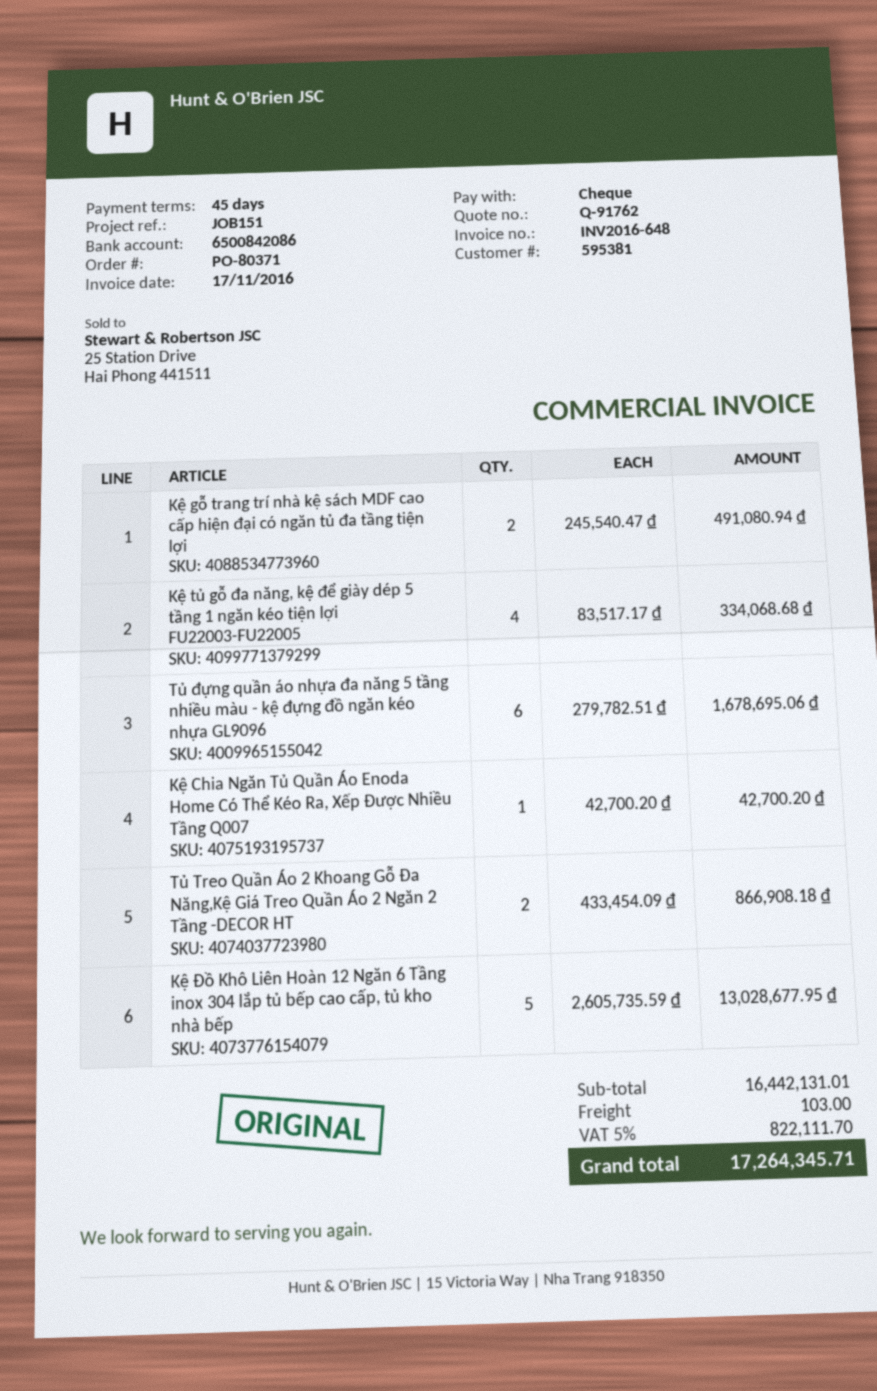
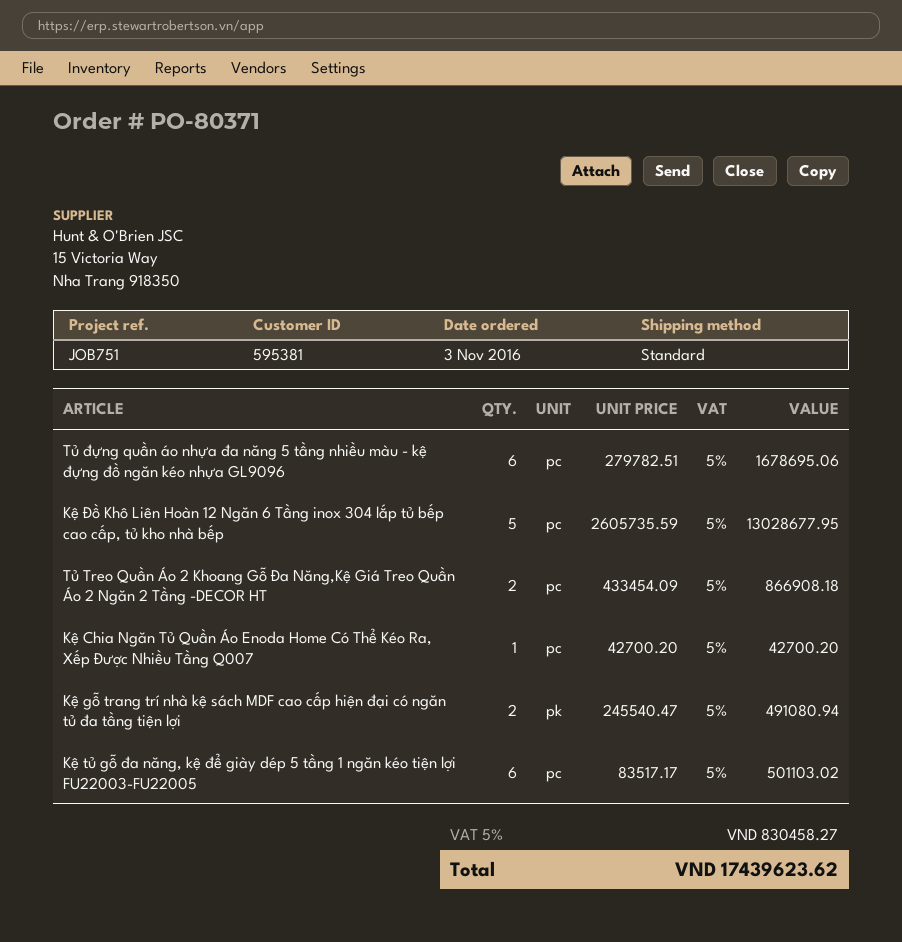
reference: JOB151 -> JOB751
Kệ tủ gỗ đa năng, kệ để giày dép 5 tầng 1 ngăn kéo tiện lợi FU22003-FU22005: 4 x 83517.17 = 334068.68 -> 6 x 83517.17 = 501103.02
shipping: 103.00 -> none
tax: 5% = 822111.70 -> 5% = 830458.27
total: 17264345.71 -> 17439623.62

